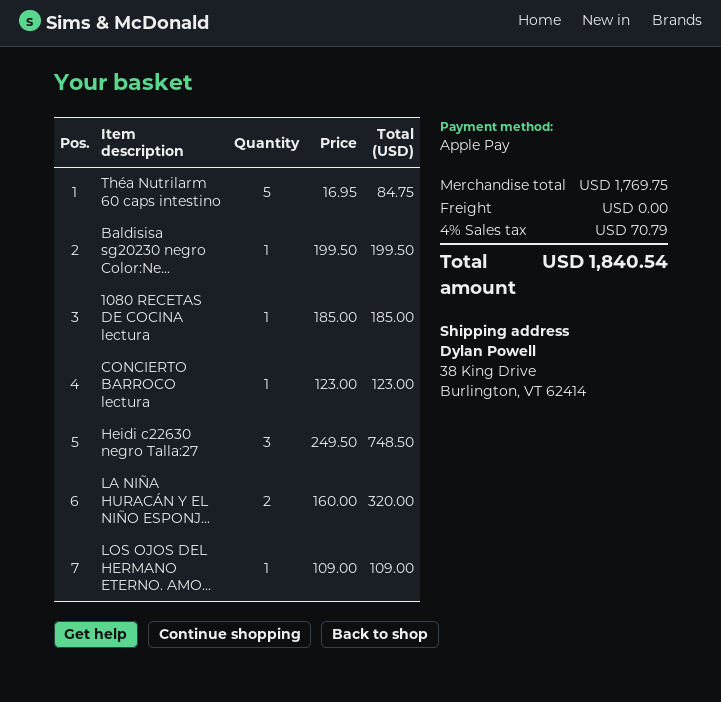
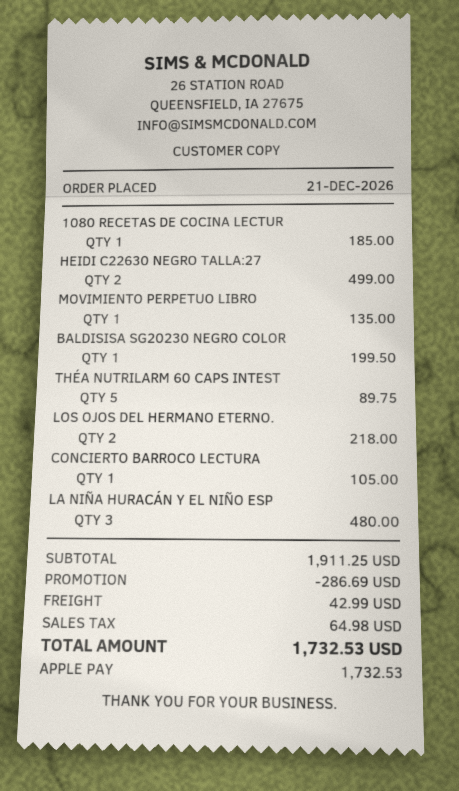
Théa Nutrilarm 60 caps intestino: 5 for 84.75 -> 5 for 89.75
CONCIERTO BARROCO lectura: 1 for 123.00 -> 1 for 105.00
Heidi c22630 negro Talla:27: 3 for 748.50 -> 2 for 499.00
LA NIÑA HURACÁN Y EL NIÑO ESPONJ...: 2 for 320.00 -> 3 for 480.00
LOS OJOS DEL HERMANO ETERNO. AMO...: 1 for 109.00 -> 2 for 218.00
MOVIMIENTO PERPETUO LIBRO: none -> 1 for 135.00
subtotal: 1769.75 -> 1911.25
discount: none -> 286.69
shipping: 0.00 -> 42.99
tax: 70.79 -> 64.98
total: 1840.54 -> 1732.53

